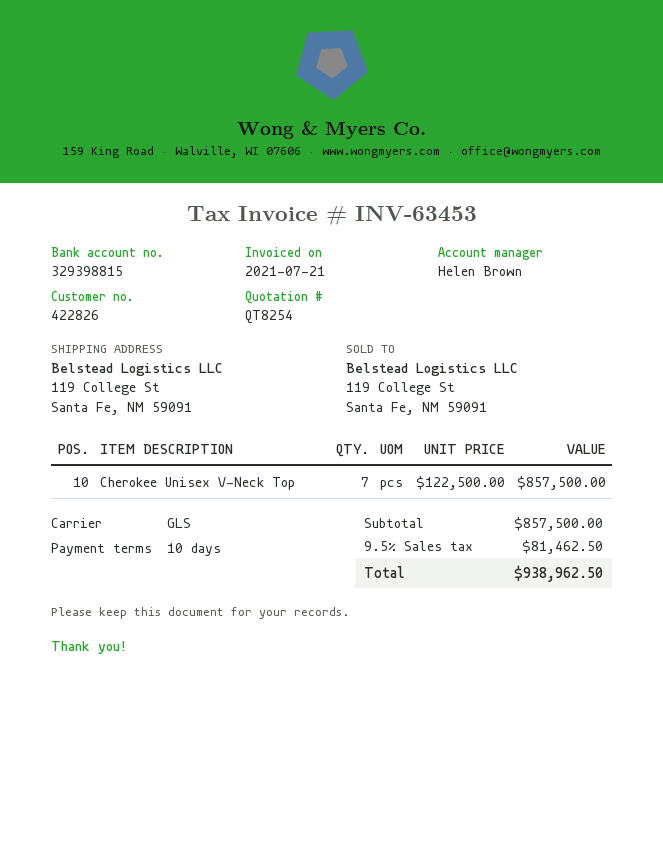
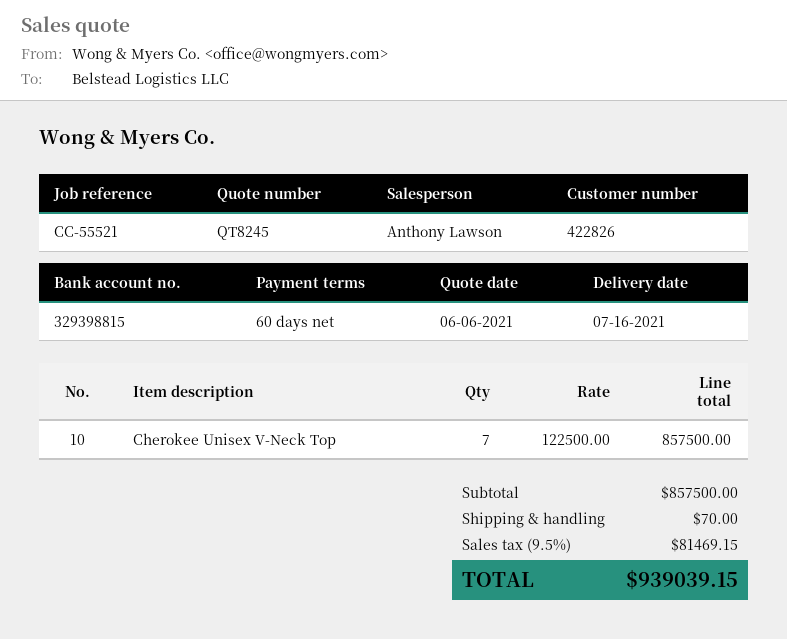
quote number: QT8254 -> QT8245
payment terms: 10 days -> 60 days
sales rep: Helen Brown -> Anthony Lawson
shipping: none -> 70.00
tax: 9.5% = 81462.50 -> 9.5% = 81469.15
total: 938962.50 -> 939039.15

